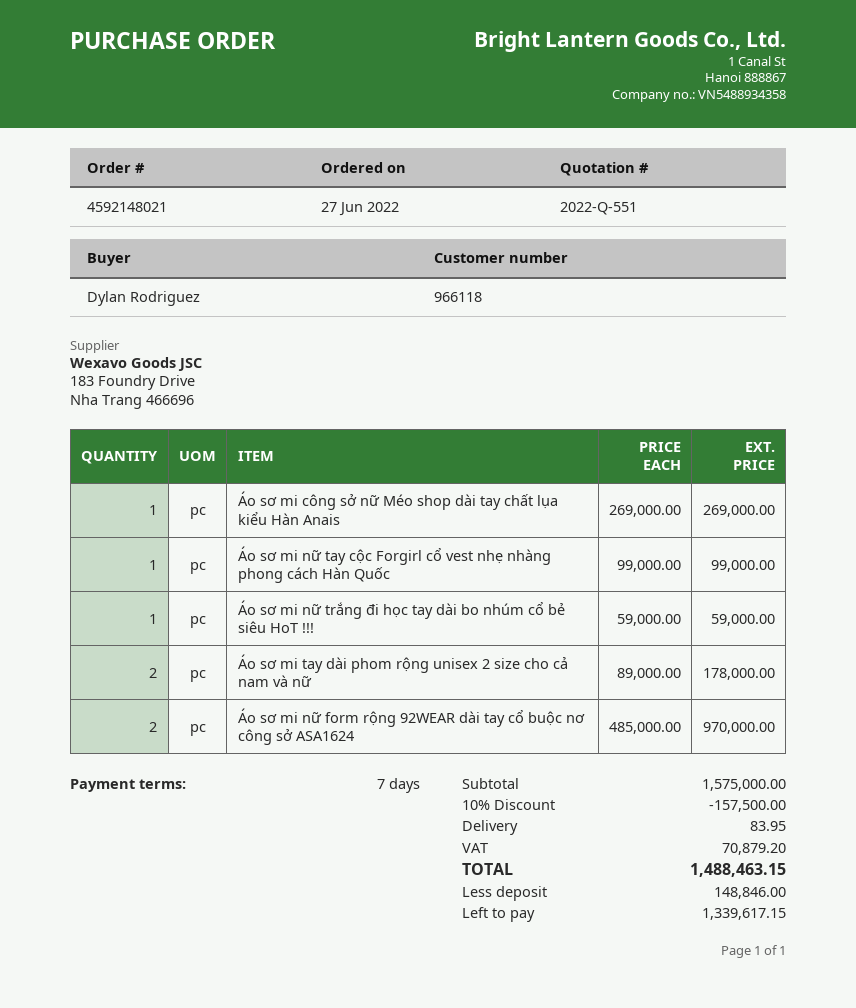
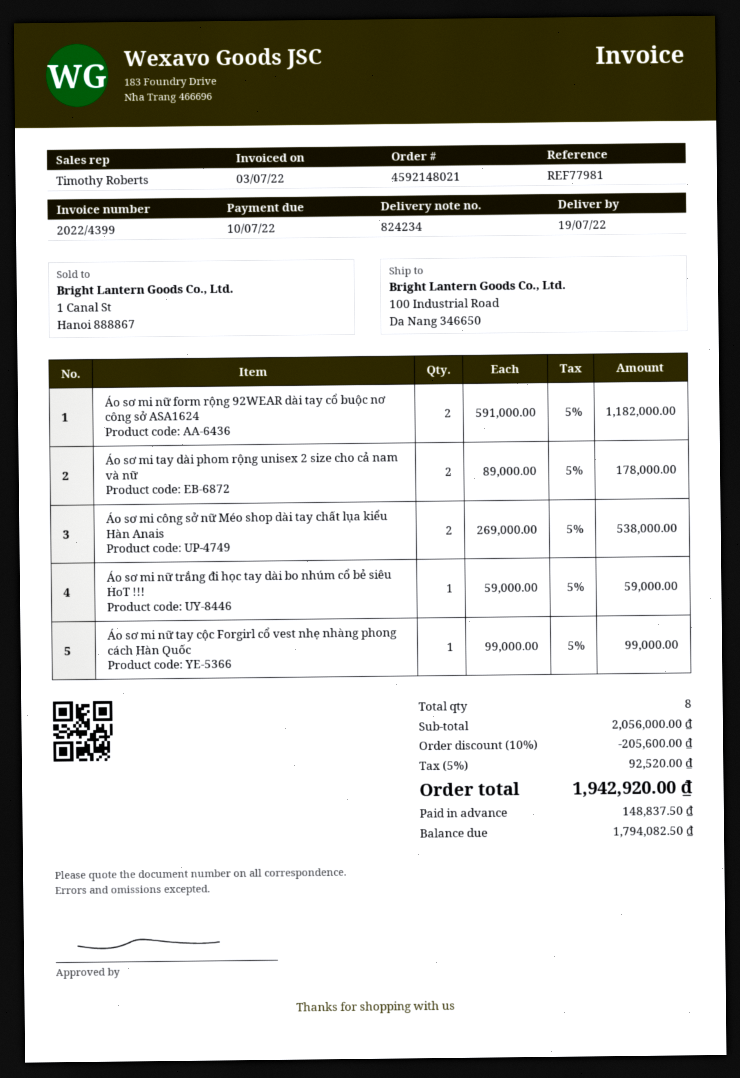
Áo sơ mi công sở nữ Méo shop dài tay chất lụa kiểu Hàn Anais: 1 x 269000.00 = 269000.00 -> 2 x 269000.00 = 538000.00
Áo sơ mi nữ form rộng 92WEAR dài tay cổ buộc nơ công sở ASA1624: 2 x 485000.00 = 970000.00 -> 2 x 591000.00 = 1182000.00
subtotal: 1575000.00 -> 2056000.00
discount: 10% = 157500.00 -> 10% = 205600.00
shipping: 83.95 -> none
tax: 70879.20 -> 92520.00
total: 1488463.15 -> 1942920.00
deposit: 148846.00 -> 148837.50
balance: 1339617.15 -> 1794082.50

